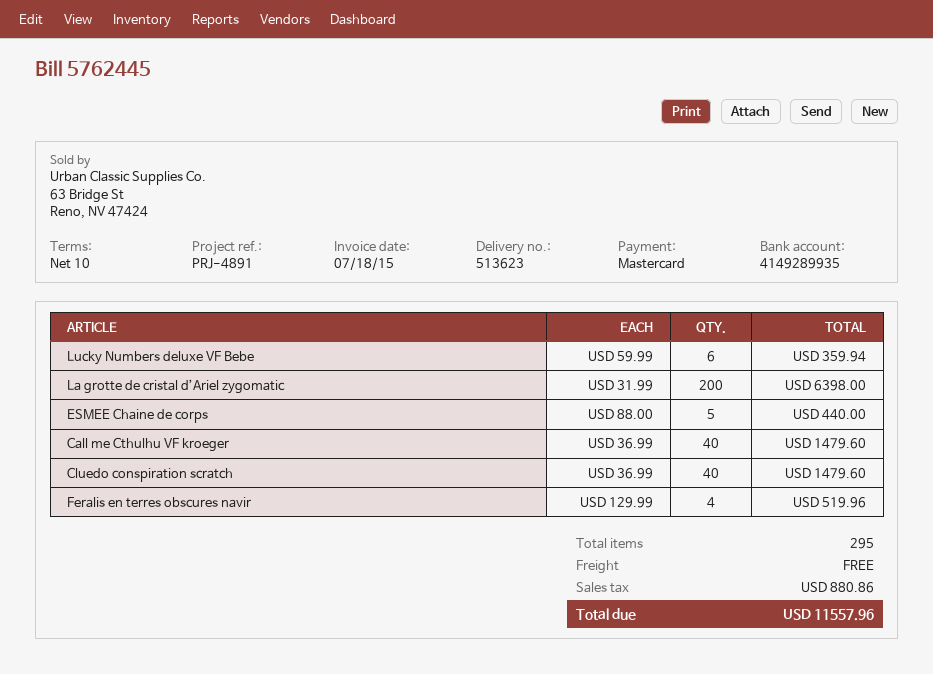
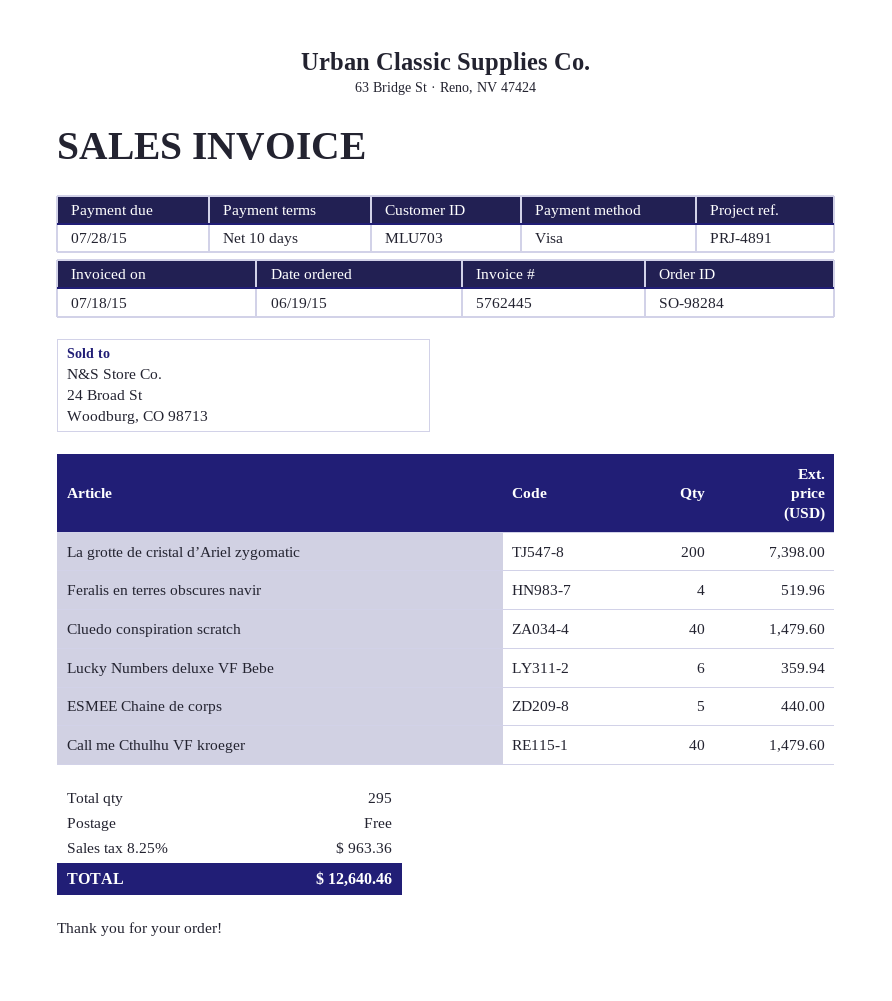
payment method: Mastercard -> Visa
La grotte de cristal d’Ariel zygomatic: 200 for 6398.00 -> 200 for 7398.00
tax: 880.86 -> 963.36
total: 11557.96 -> 12640.46

